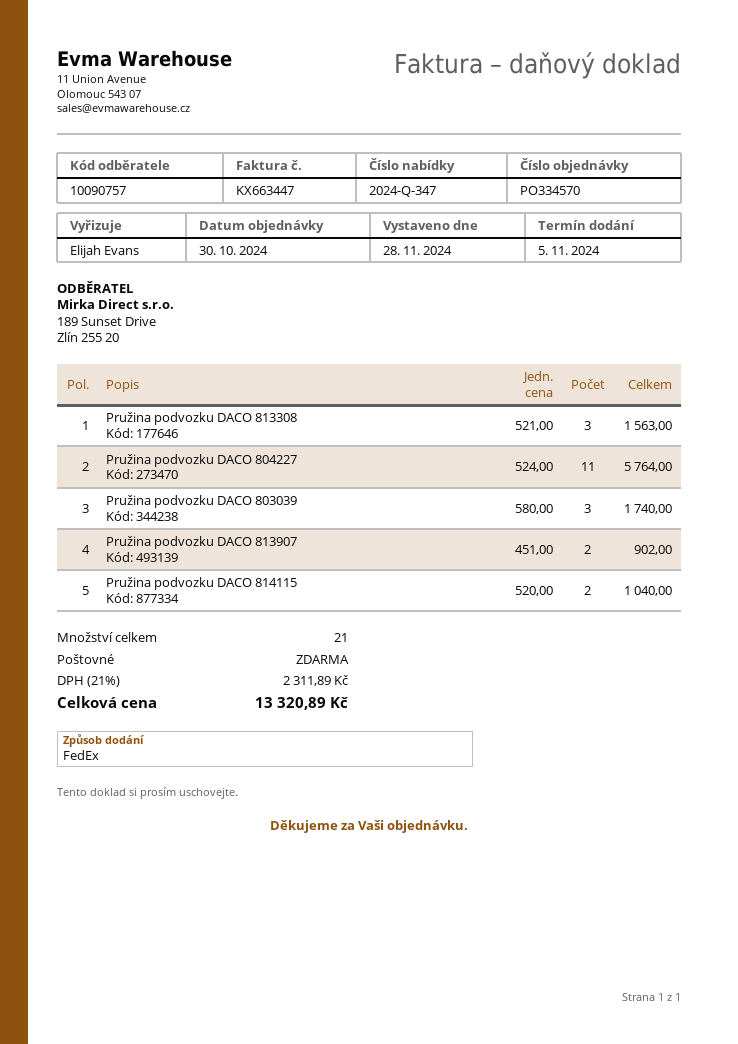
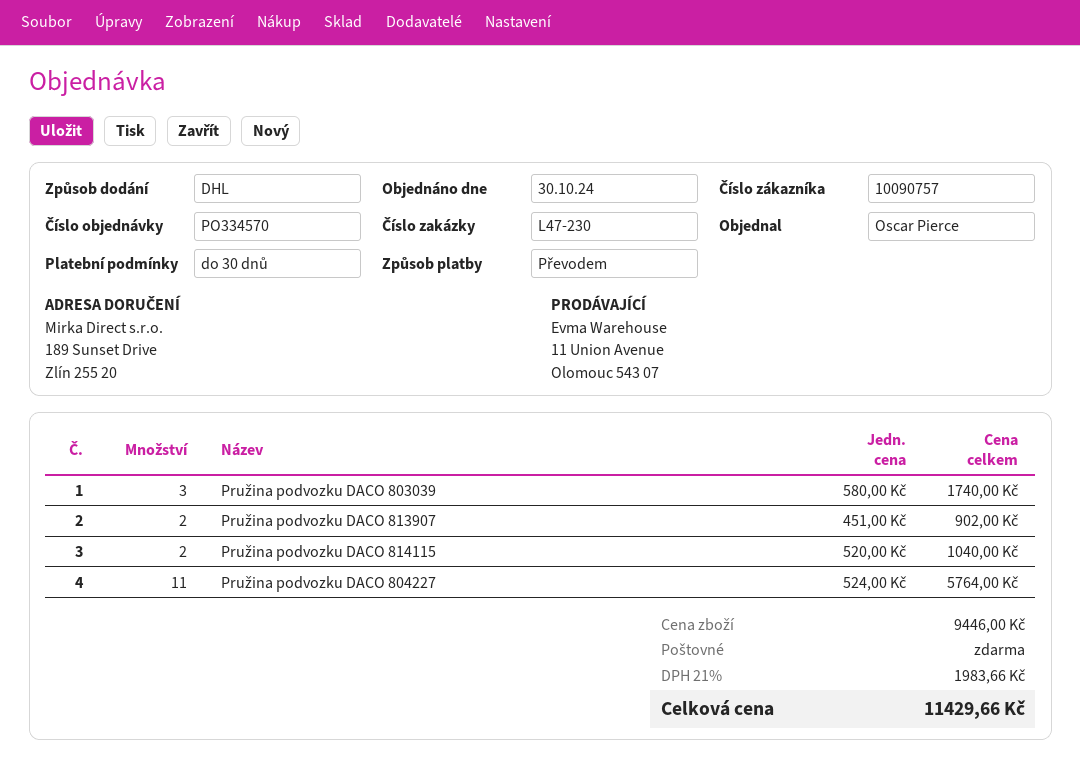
shipping method: FedEx -> DHL
Pružina podvozku DACO 813308: 3 x 521.00 = 1563.00 -> none
tax: 21% = 2311.89 -> 21% = 1983.66
total: 13320.89 -> 11429.66

